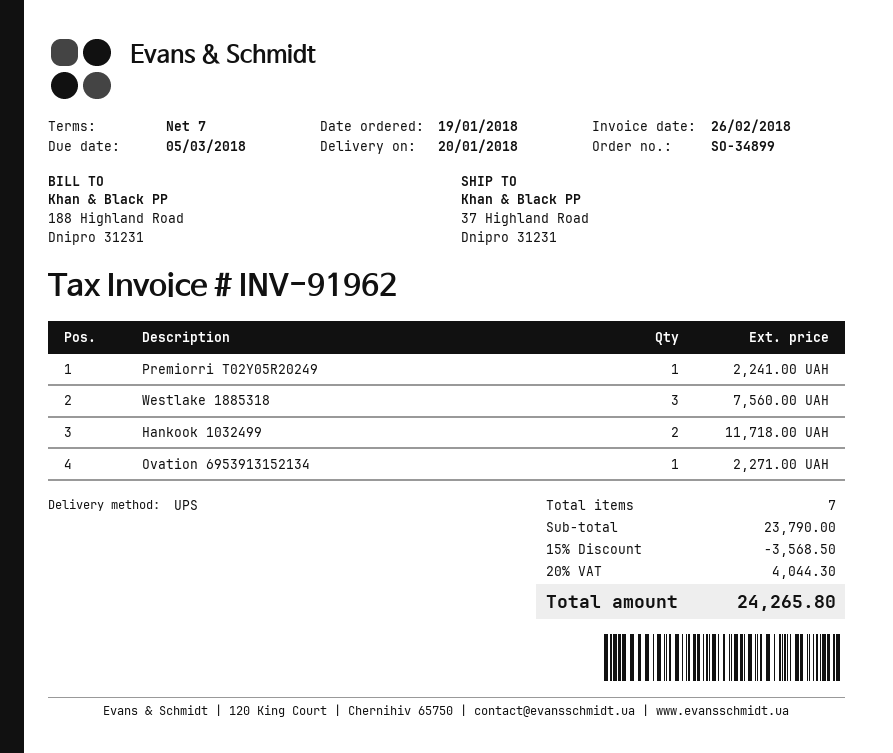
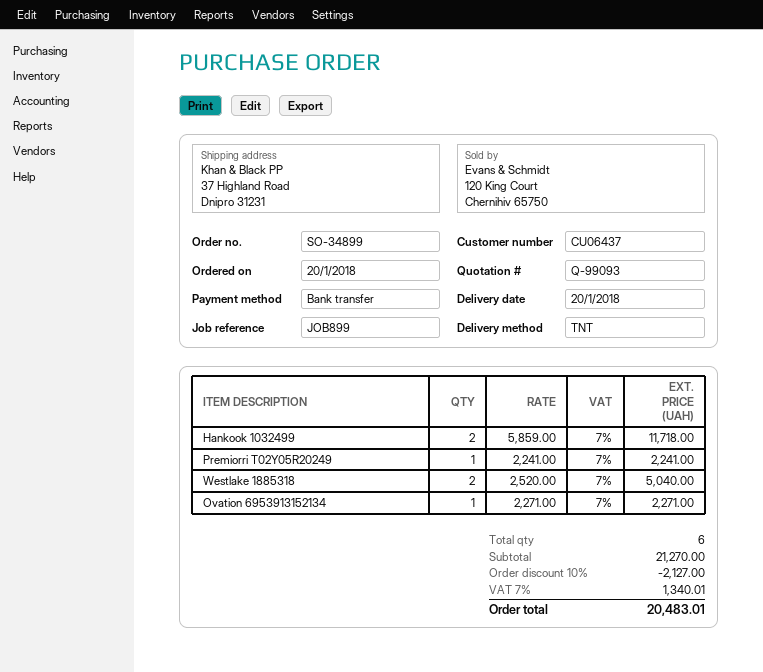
order date: 2018-01-19 -> 2018-01-20
shipping method: UPS -> TNT
Westlake 1885318: 3 for 7560.00 -> 2 for 5040.00
total quantity: 7 -> 6
subtotal: 23790.00 -> 21270.00
discount: 15% = 3568.50 -> 10% = 2127.00
tax: 20% = 4044.30 -> 7% = 1340.01
total: 24265.80 -> 20483.01

